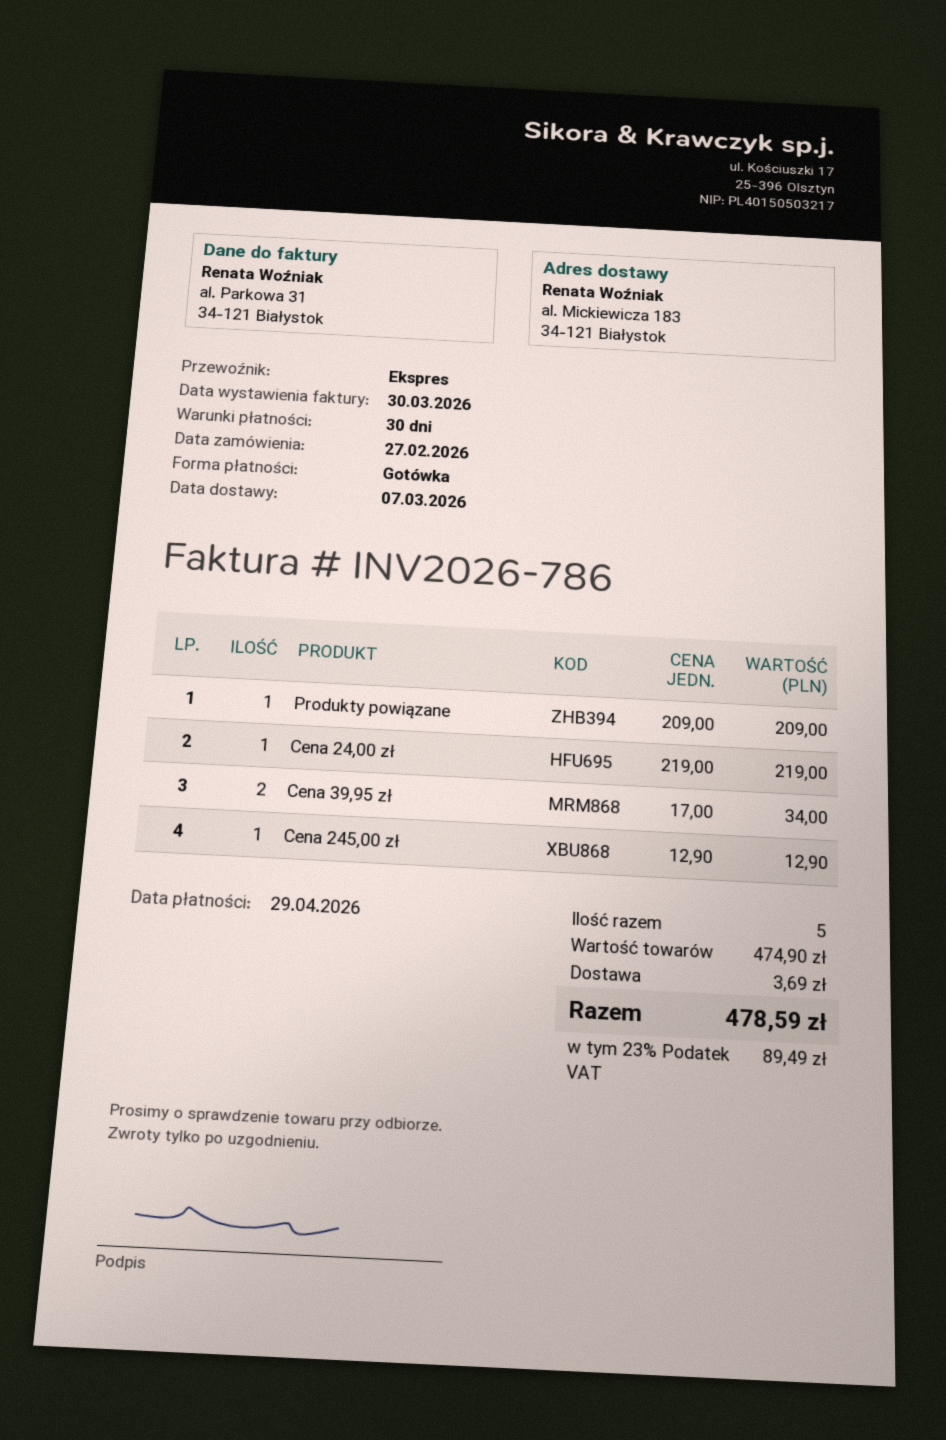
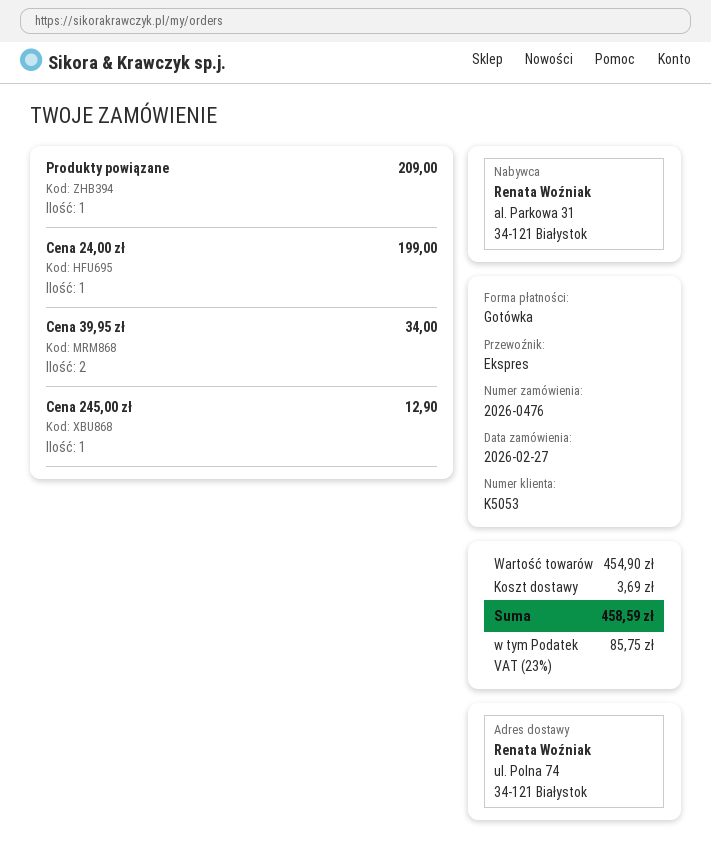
ship to: al. Mickiewicza 183, 34-121 Białystok -> ul. Polna 74, 34-121 Białystok
Cena 24,00 zł: 1 for 219.00 -> 1 for 199.00
subtotal: 474.90 -> 454.90
tax: 23% = 89.49 -> 23% = 85.75
total: 478.59 -> 458.59

